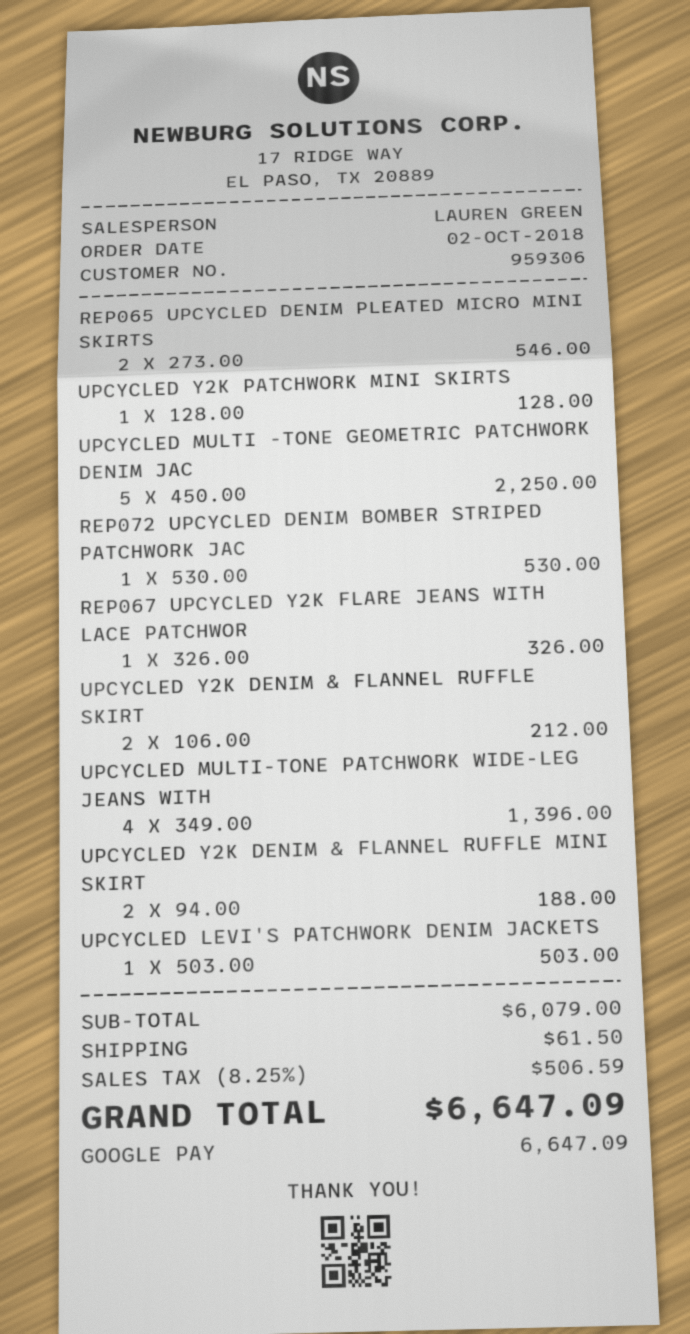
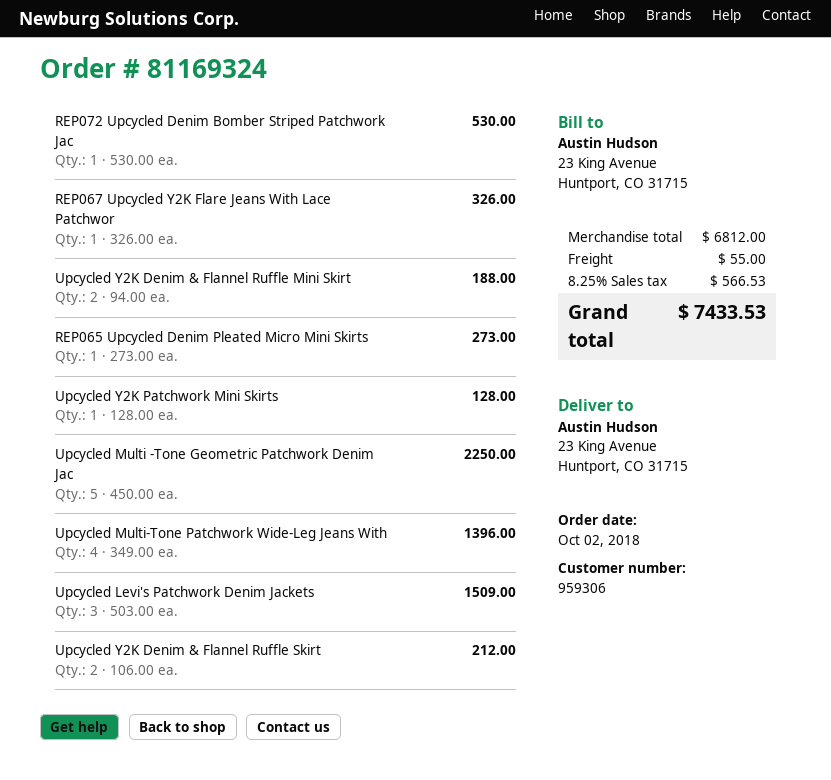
REP065 UPCYCLED DENIM PLEATED MICRO MINI SKIRTS: 2 x 273.00 = 546.00 -> 1 x 273.00 = 273.00
UPCYCLED LEVI'S PATCHWORK DENIM JACKETS: 1 x 503.00 = 503.00 -> 3 x 503.00 = 1509.00
subtotal: 6079.00 -> 6812.00
shipping: 61.50 -> 55.00
tax: 8.25% = 506.59 -> 8.25% = 566.53
total: 6647.09 -> 7433.53

